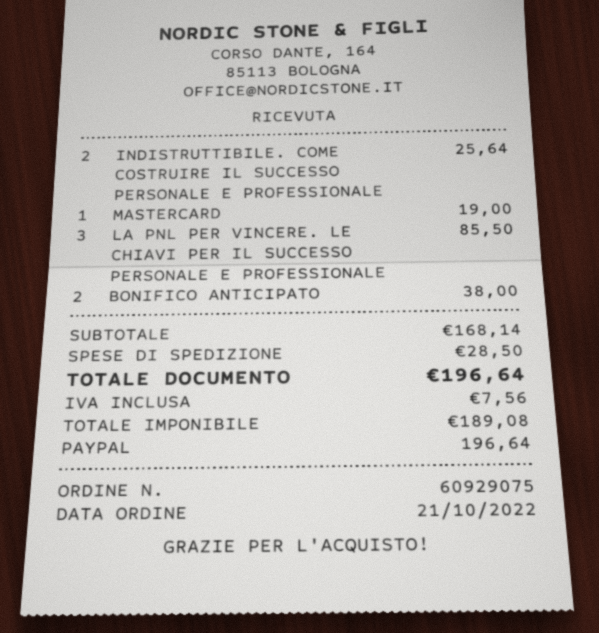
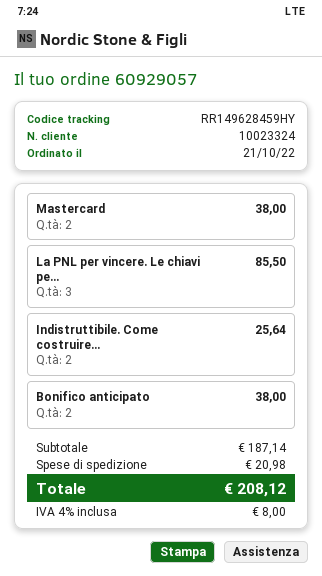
order number: 60929075 -> 60929057
MASTERCARD: 1 for 19.00 -> 2 for 38.00
subtotal: 168.14 -> 187.14
shipping: 28.50 -> 20.98
tax: 7.56 -> 8.00
total: 196.64 -> 208.12

